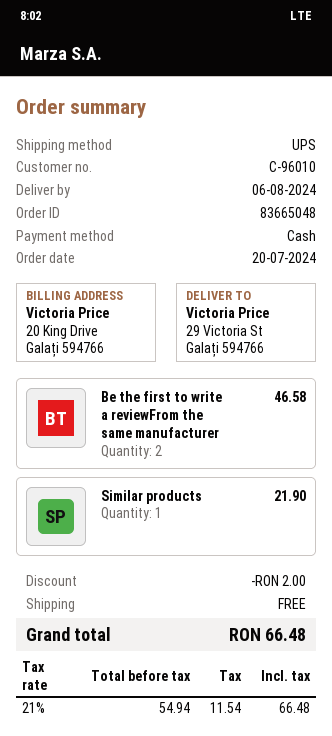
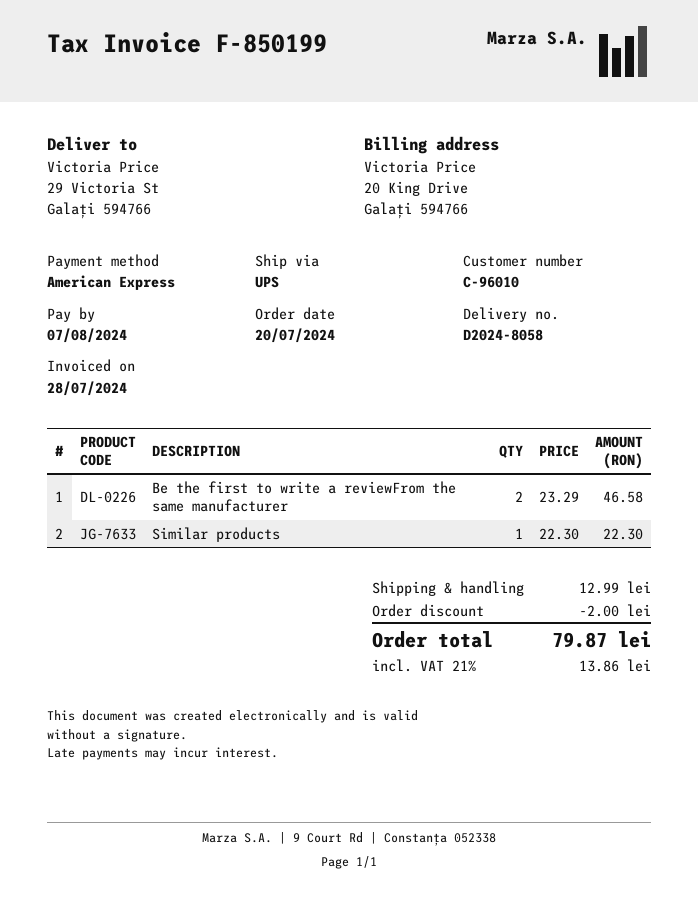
payment method: cash -> American Express
Similar products: 1 for 21.90 -> 1 for 22.30
shipping: 0.00 -> 12.99
tax: 21% = 11.54 -> 21% = 13.86
total: 66.48 -> 79.87

